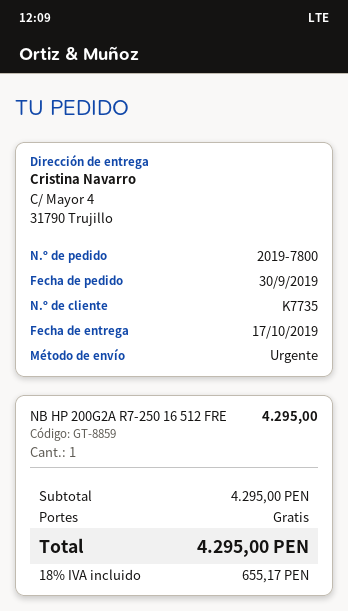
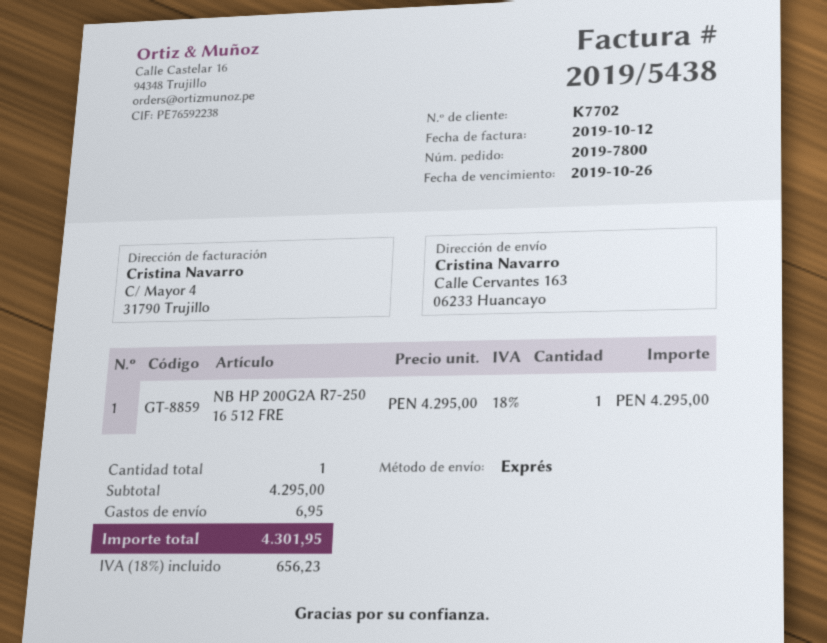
customer number: K7735 -> K7702
ship to: C/ Mayor 4, 31790 Trujillo -> Calle Cervantes 163, 06233 Huancayo
shipping: 0.00 -> 6.95
tax: 18% = 655.17 -> 18% = 656.23
total: 4295.00 -> 4301.95

